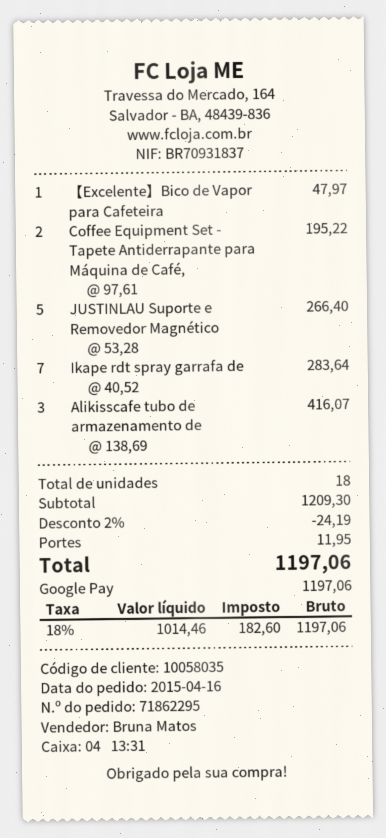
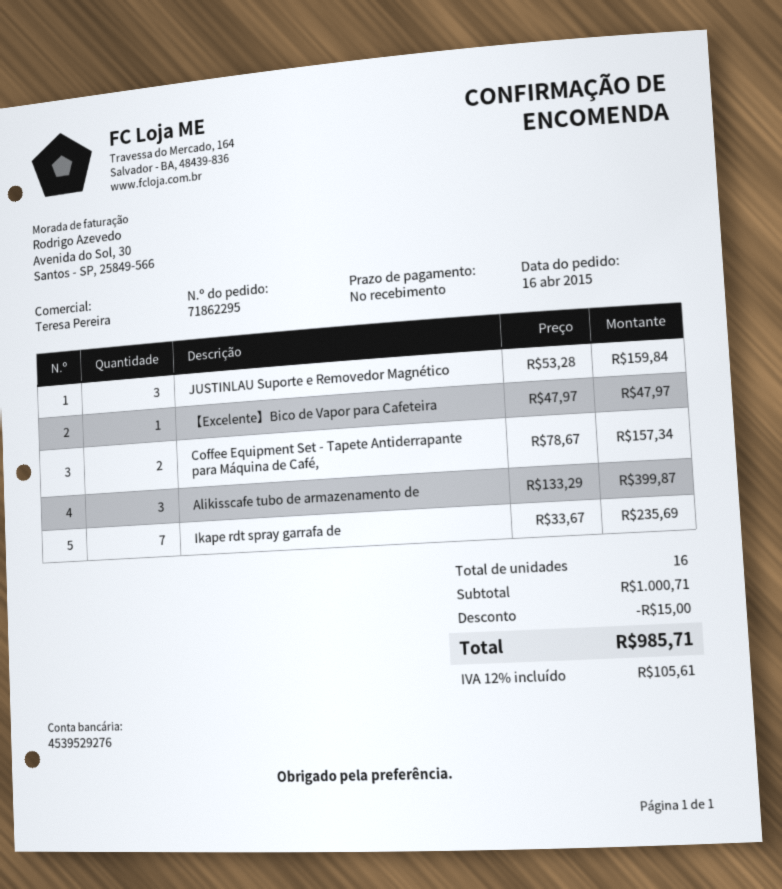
sales rep: Bruna Matos -> Teresa Pereira
Coffee Equipment Set - Tapete Antiderrapante para Máquina de Café,: 2 x 97.61 = 195.22 -> 2 x 78.67 = 157.34
JUSTINLAU Suporte e Removedor Magnético: 5 x 53.28 = 266.40 -> 3 x 53.28 = 159.84
Ikape rdt spray garrafa de: 7 x 40.52 = 283.64 -> 7 x 33.67 = 235.69
Alikisscafe tubo de armazenamento de: 3 x 138.69 = 416.07 -> 3 x 133.29 = 399.87
total quantity: 18 -> 16
subtotal: 1209.30 -> 1000.71
discount: 24.19 -> 15.00
shipping: 11.95 -> none
tax: 18% = 182.60 -> 12% = 105.61
total: 1197.06 -> 985.71

